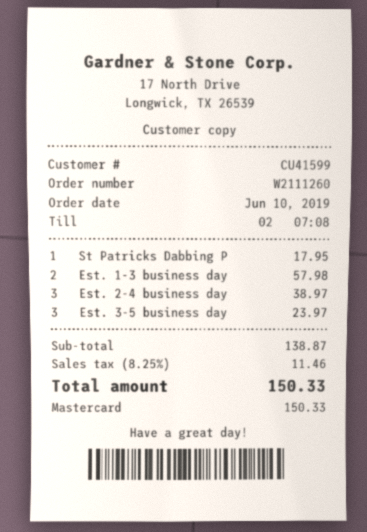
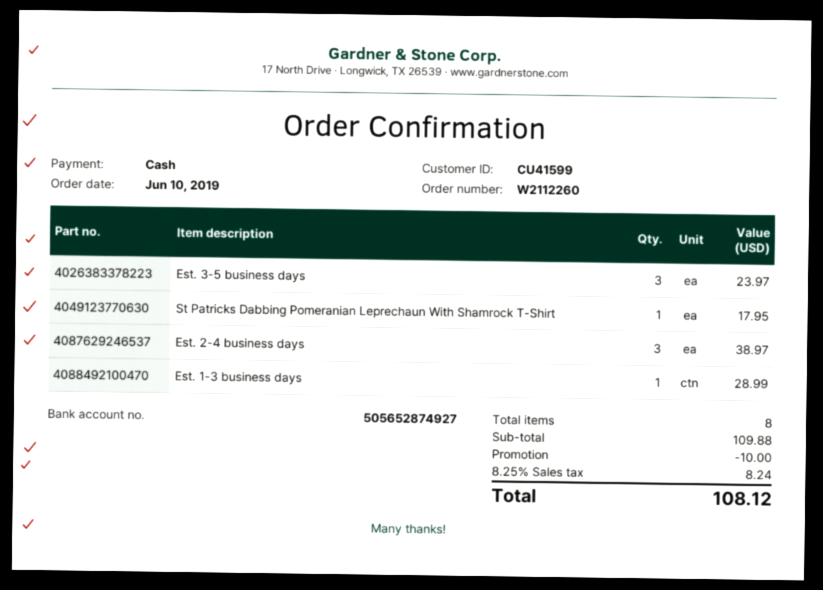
order number: W2111260 -> W2112260
payment method: Mastercard -> cash
Est. 1-3 business day: 2 for 57.98 -> 1 for 28.99
subtotal: 138.87 -> 109.88
discount: none -> 10.00
tax: 8.25% = 11.46 -> 8.25% = 8.24
total: 150.33 -> 108.12

